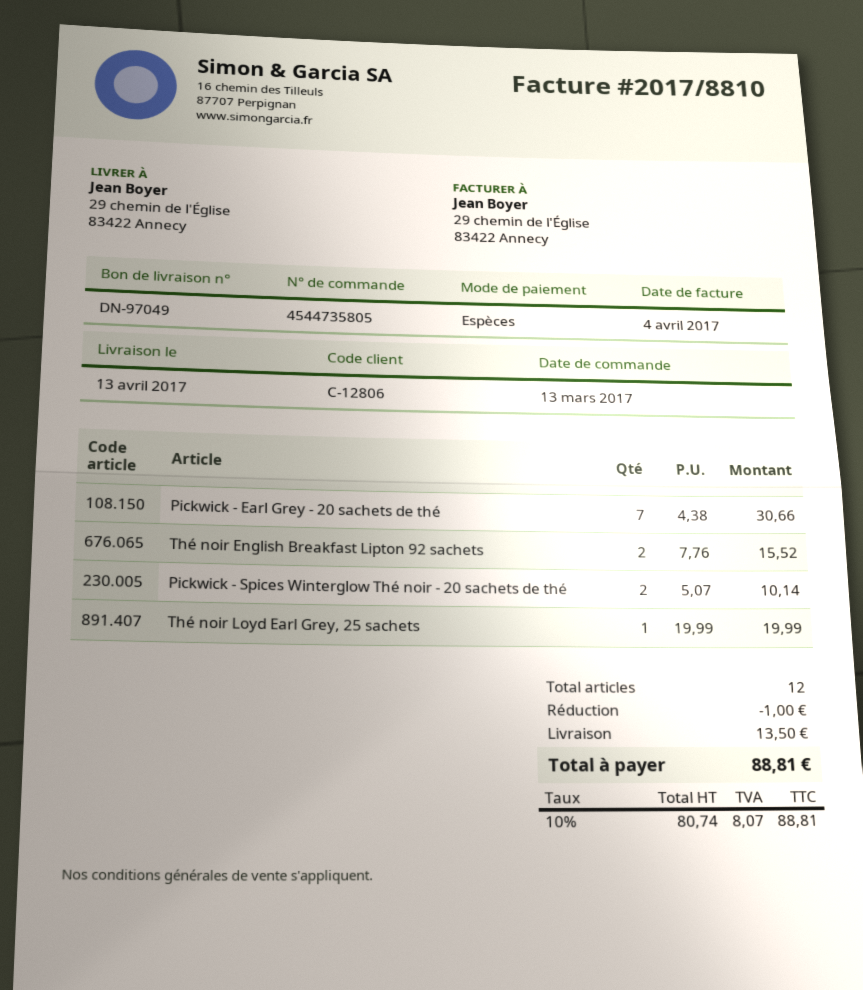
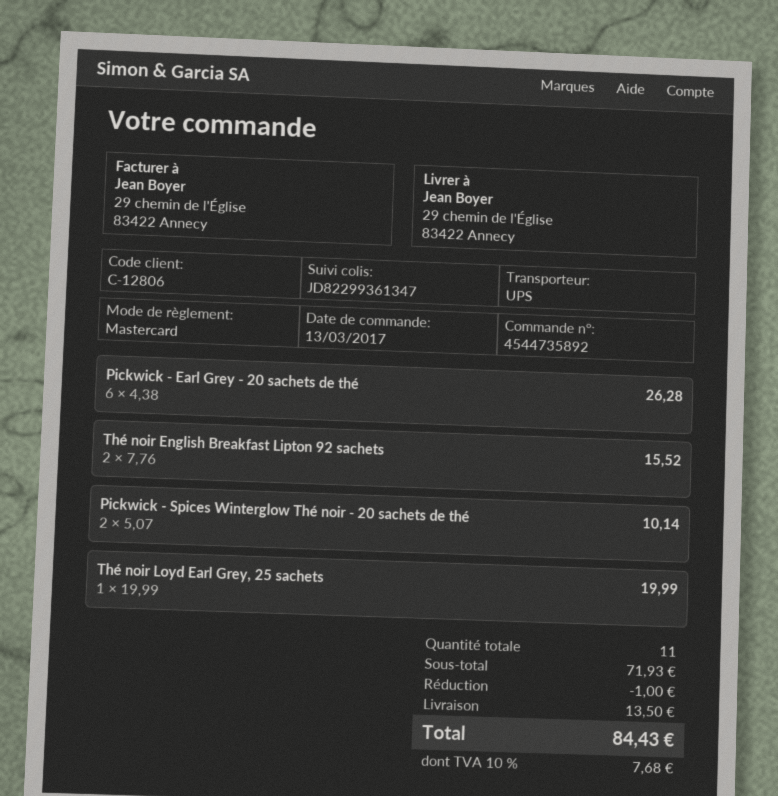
order number: 4544735805 -> 4544735892
payment method: cash -> Mastercard
Pickwick - Earl Grey - 20 sachets de thé: 7 x 4.38 = 30.66 -> 6 x 4.38 = 26.28
total quantity: 12 -> 11
tax: 10% = 8.07 -> 10% = 7.68
total: 88.81 -> 84.43

